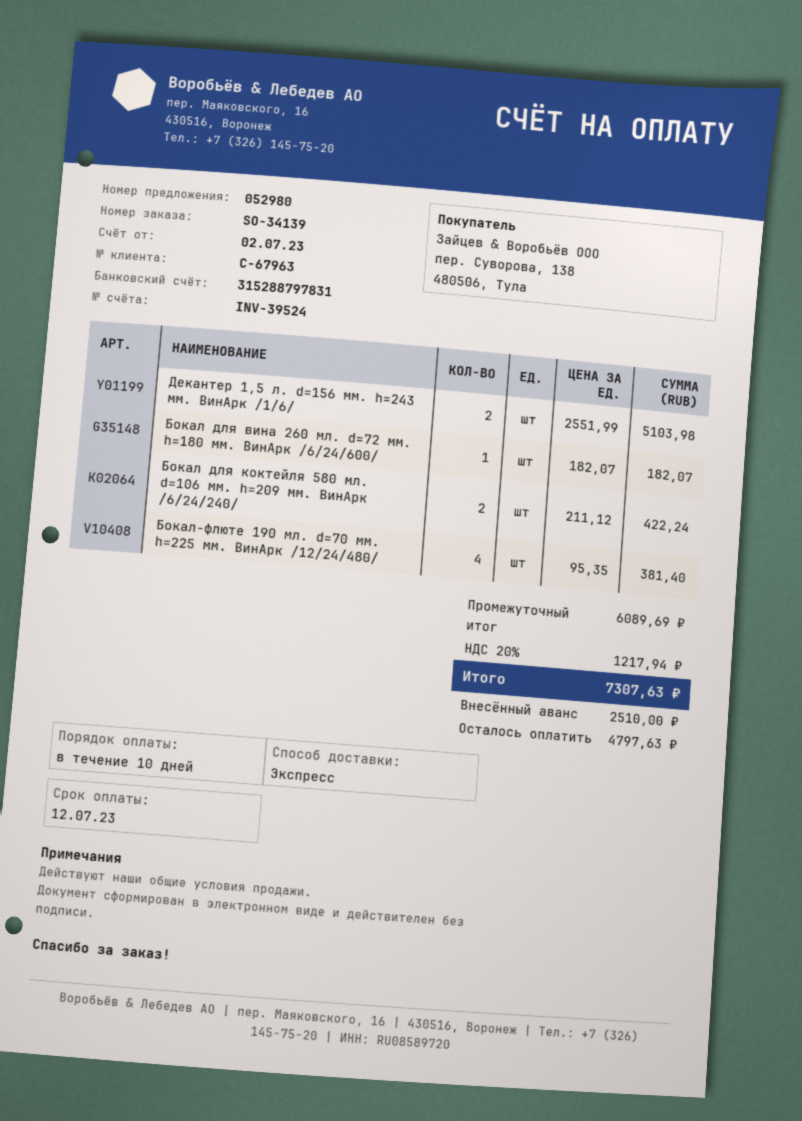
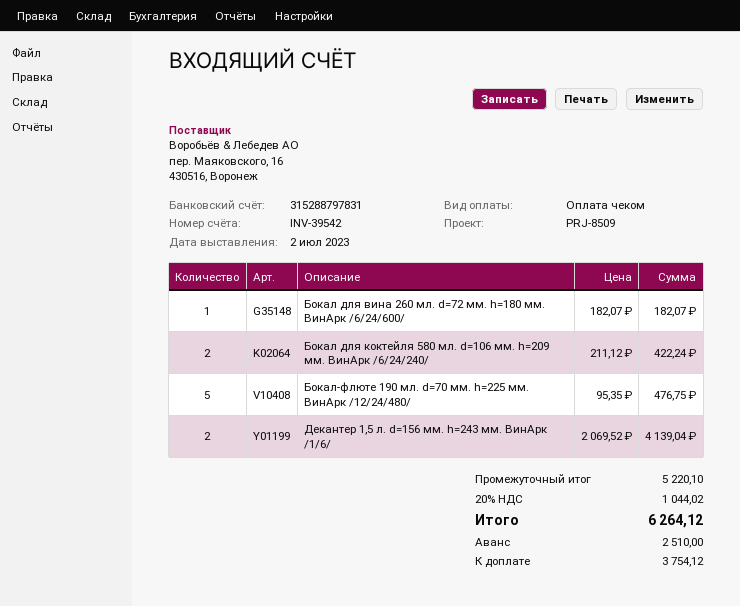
invoice number: INV-39524 -> INV-39542
Декантер 1,5 л. d=156 мм. h=243 мм. ВинАрк /1/6/: 2 x 2551.99 = 5103.98 -> 2 x 2069.52 = 4139.04
Бокал-флюте 190 мл. d=70 мм. h=225 мм. ВинАрк /12/24/480/: 4 x 95.35 = 381.40 -> 5 x 95.35 = 476.75
subtotal: 6089.69 -> 5220.10
tax: 20% = 1217.94 -> 20% = 1044.02
total: 7307.63 -> 6264.12
balance: 4797.63 -> 3754.12

